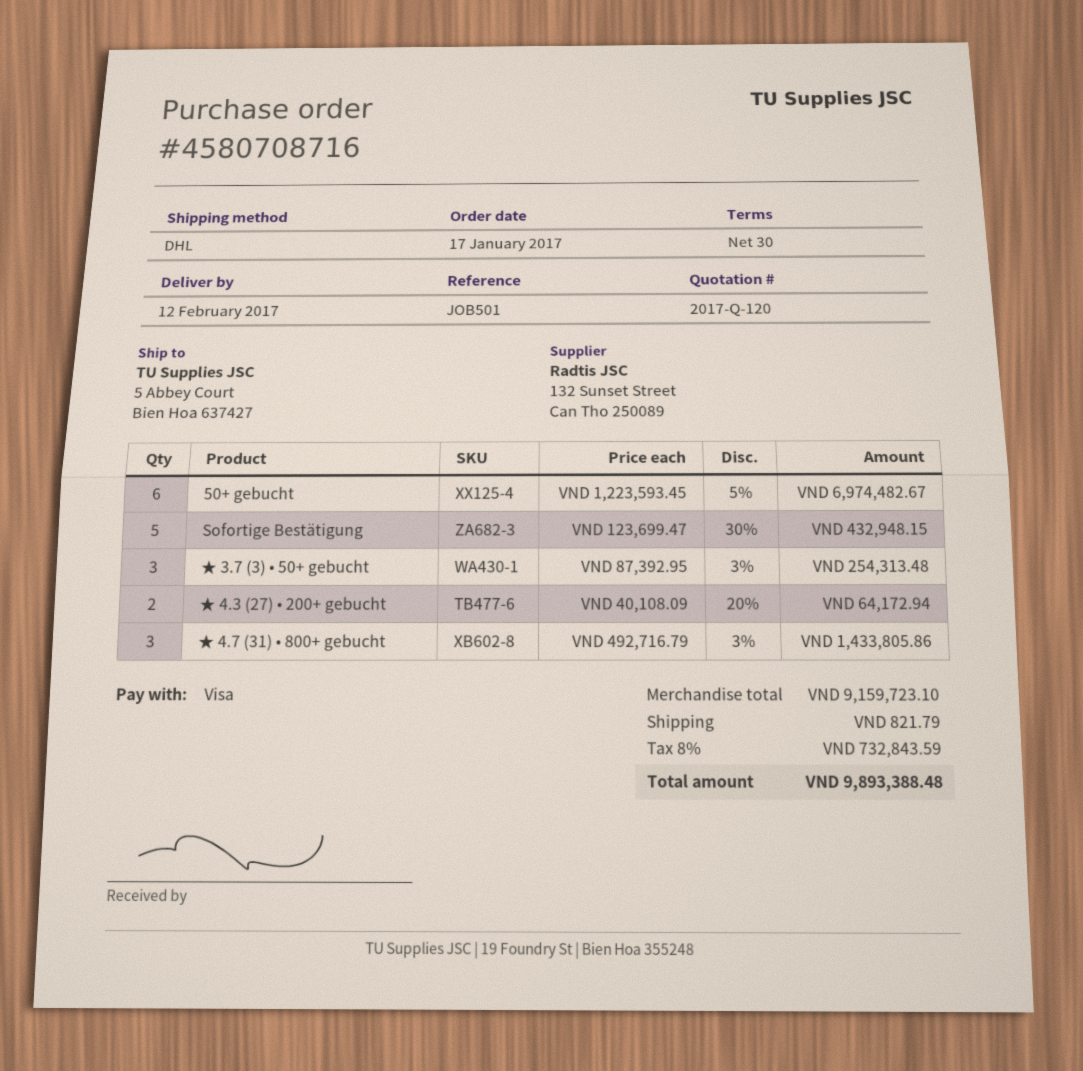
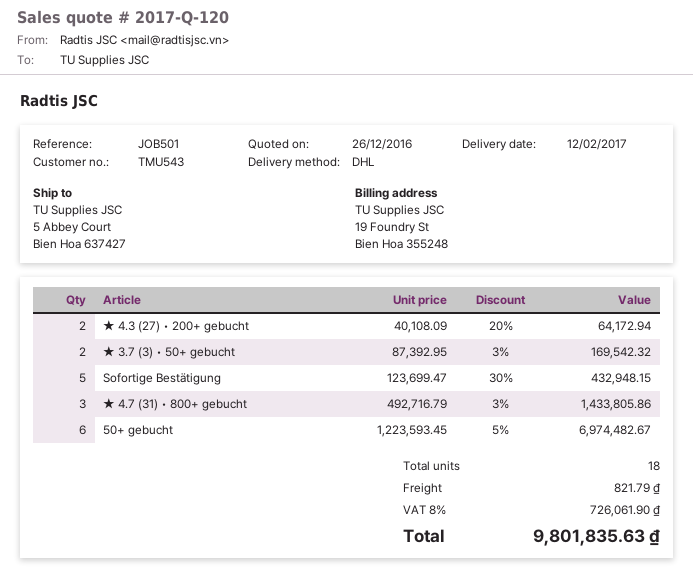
★ 3.7 (3) • 50+ gebucht: 3 x 87392.95 - 3% = 254313.48 -> 2 x 87392.95 - 3% = 169542.32
tax: 8% = 732843.59 -> 8% = 726061.90
total: 9893388.48 -> 9801835.63

